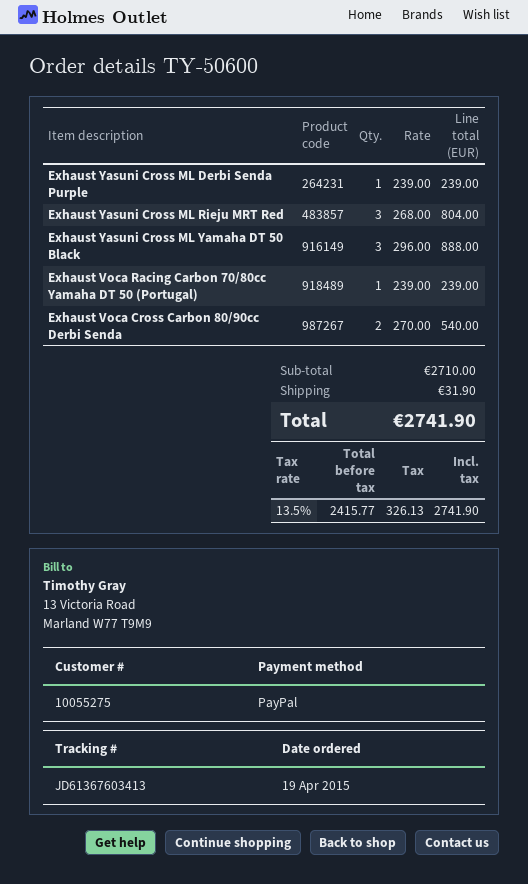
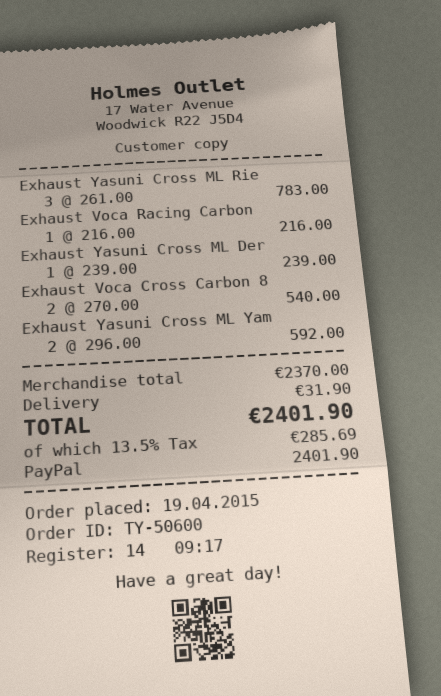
Exhaust Yasuni Cross ML Rieju MRT Red: 3 x 268.00 = 804.00 -> 3 x 261.00 = 783.00
Exhaust Yasuni Cross ML Yamaha DT 50 Black: 3 x 296.00 = 888.00 -> 2 x 296.00 = 592.00
Exhaust Voca Racing Carbon 70/80cc Yamaha DT 50 (Portugal): 1 x 239.00 = 239.00 -> 1 x 216.00 = 216.00
subtotal: 2710.00 -> 2370.00
tax: 13.5% = 326.13 -> 13.5% = 285.69
total: 2741.90 -> 2401.90

